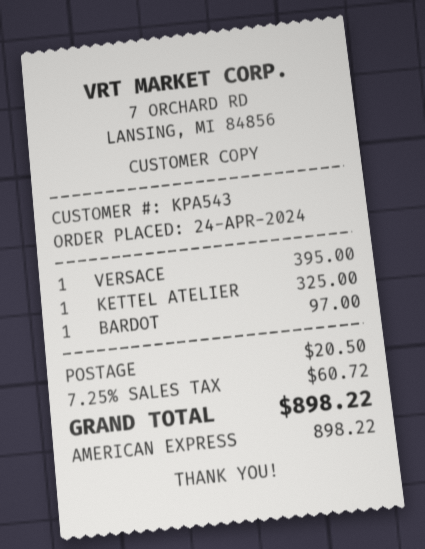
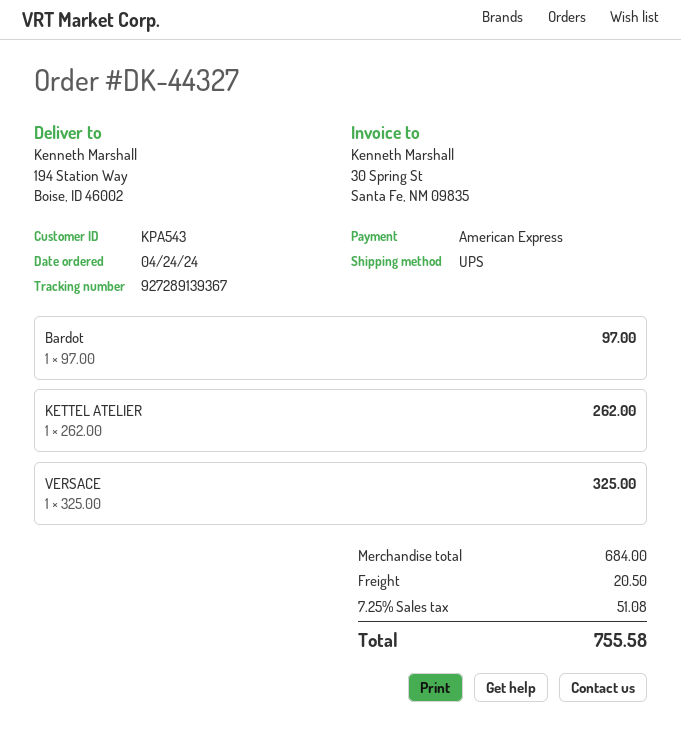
VERSACE: 1 x 395.00 = 395.00 -> 1 x 325.00 = 325.00
KETTEL ATELIER: 1 x 325.00 = 325.00 -> 1 x 262.00 = 262.00
tax: 7.25% = 60.72 -> 7.25% = 51.08
total: 898.22 -> 755.58

